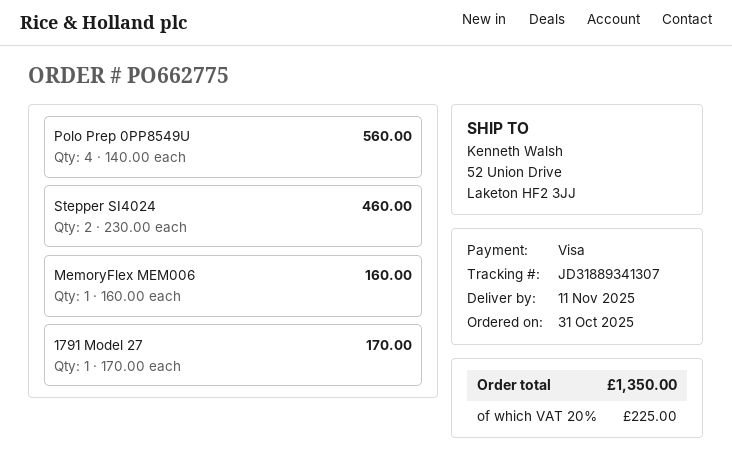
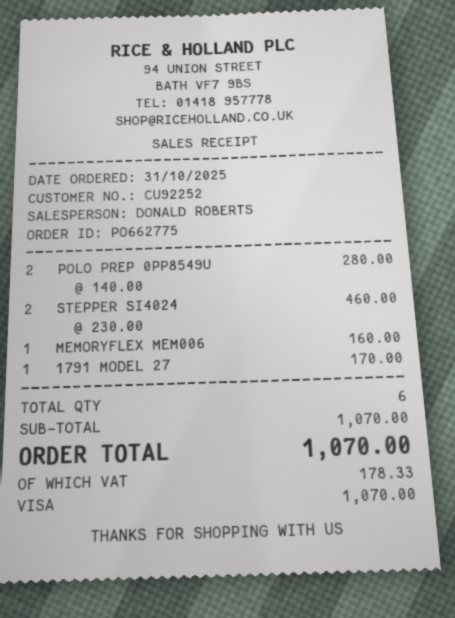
Polo Prep 0PP8549U: 4 x 140.00 = 560.00 -> 2 x 140.00 = 280.00
tax: 225.00 -> 178.33
total: 1350.00 -> 1070.00

